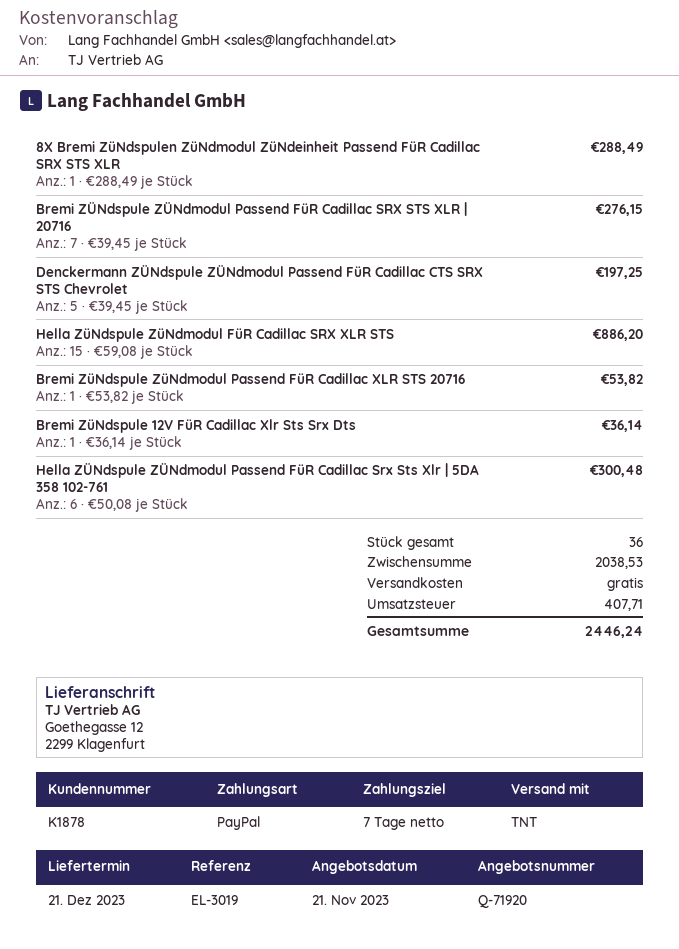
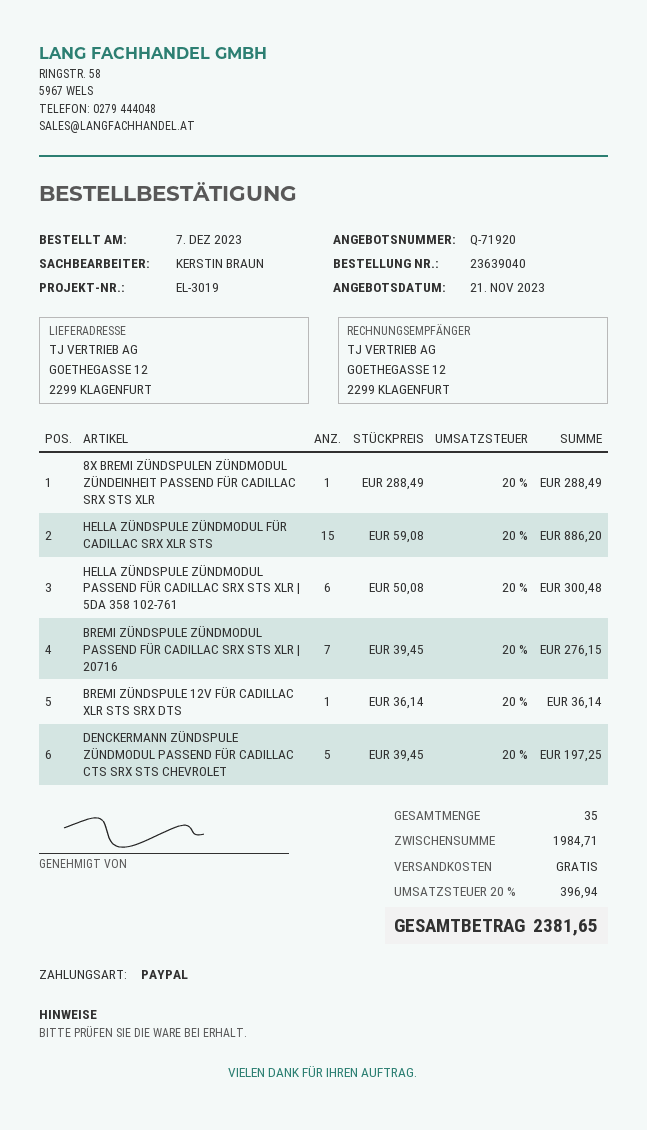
Bremi ZüNdspule ZüNdmodul Passend FüR Cadillac XLR STS 20716: 1 x 53.82 = 53.82 -> none
total quantity: 36 -> 35
subtotal: 2038.53 -> 1984.71
tax: 407.71 -> 396.94
total: 2446.24 -> 2381.65

